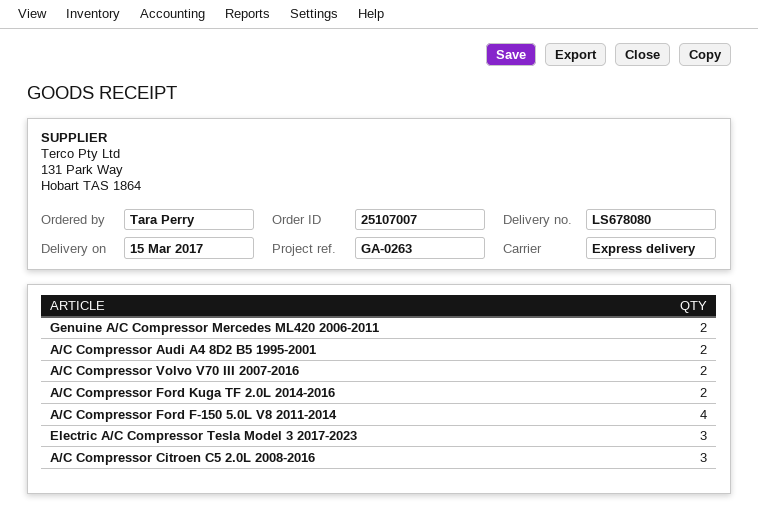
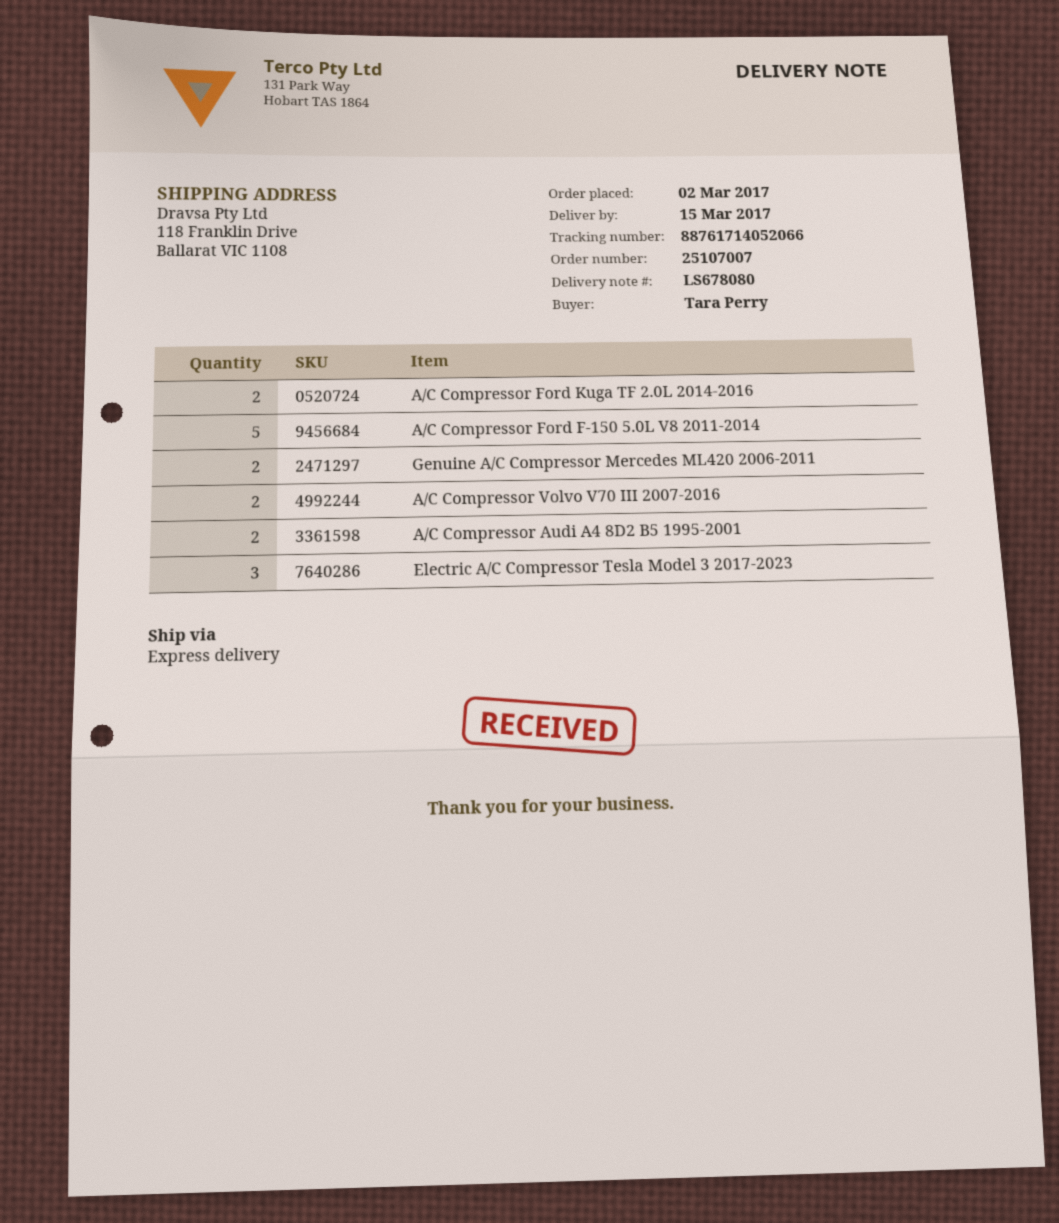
A/C Compressor Ford F-150 5.0L V8 2011-2014: 4 -> 5
A/C Compressor Citroen C5 2.0L 2008-2016: 3 -> none

